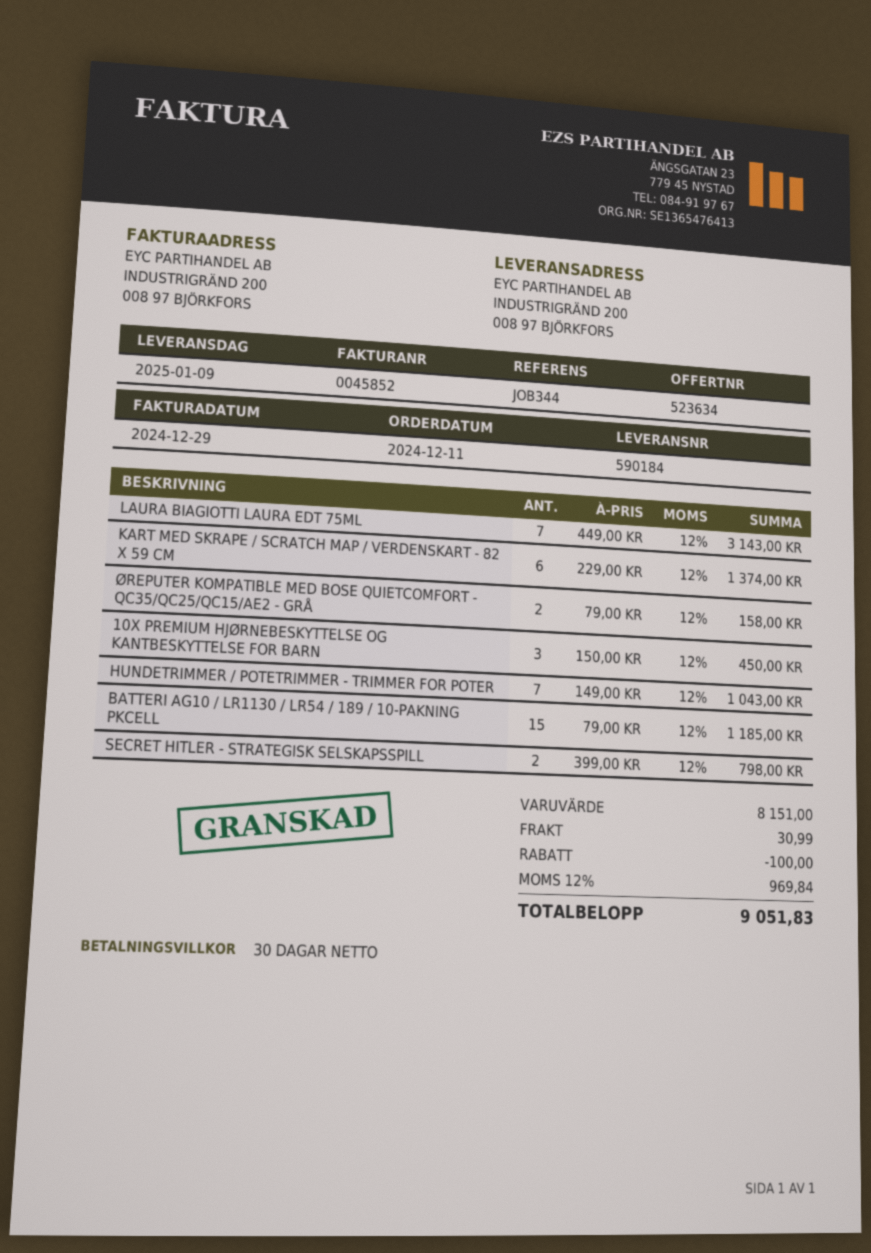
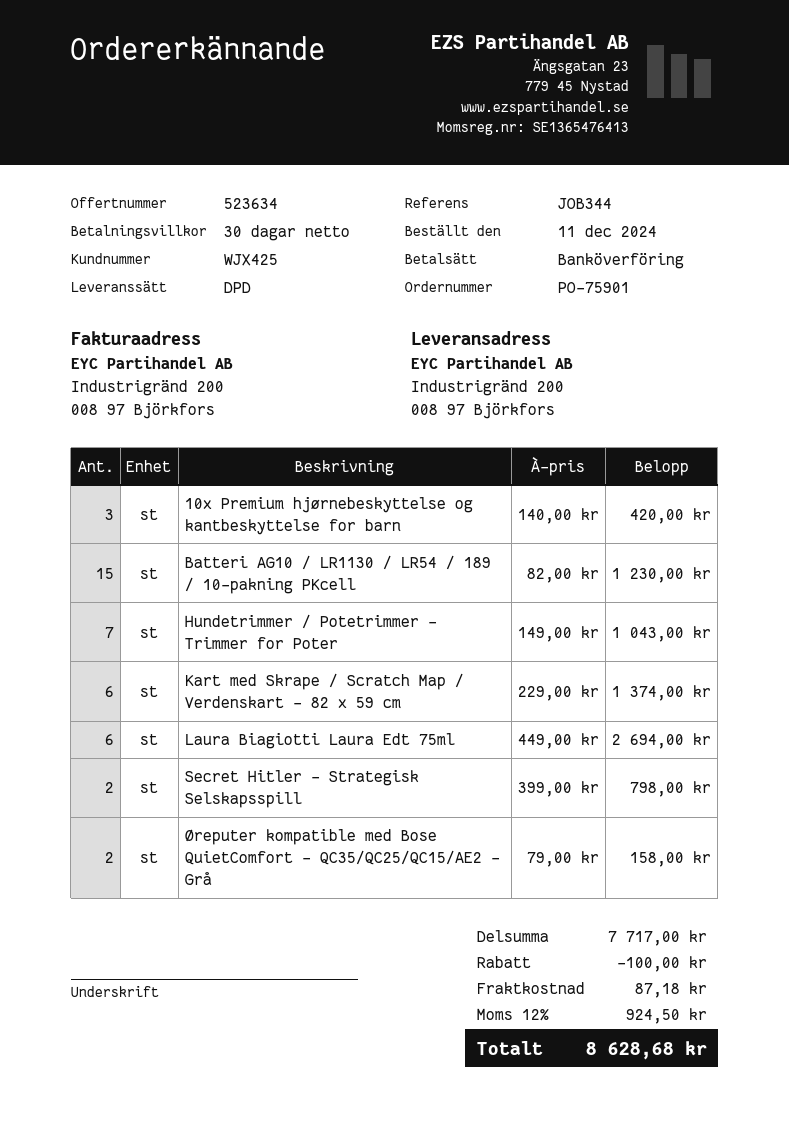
LAURA BIAGIOTTI LAURA EDT 75ML: 7 x 449.00 = 3143.00 -> 6 x 449.00 = 2694.00
10X PREMIUM HJØRNEBESKYTTELSE OG KANTBESKYTTELSE FOR BARN: 3 x 150.00 = 450.00 -> 3 x 140.00 = 420.00
BATTERI AG10 / LR1130 / LR54 / 189 / 10-PAKNING PKCELL: 15 x 79.00 = 1185.00 -> 15 x 82.00 = 1230.00
subtotal: 8151.00 -> 7717.00
shipping: 30.99 -> 87.18
tax: 12% = 969.84 -> 12% = 924.50
total: 9051.83 -> 8628.68

